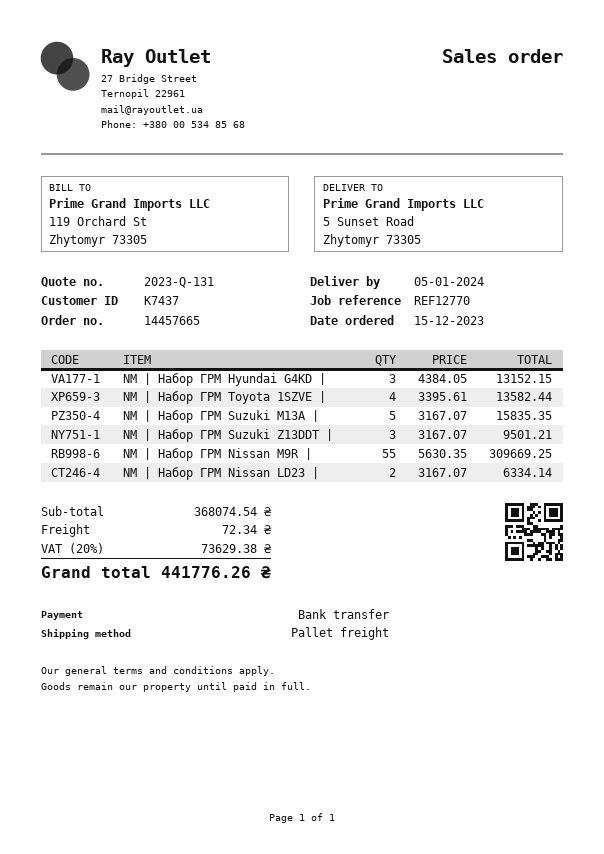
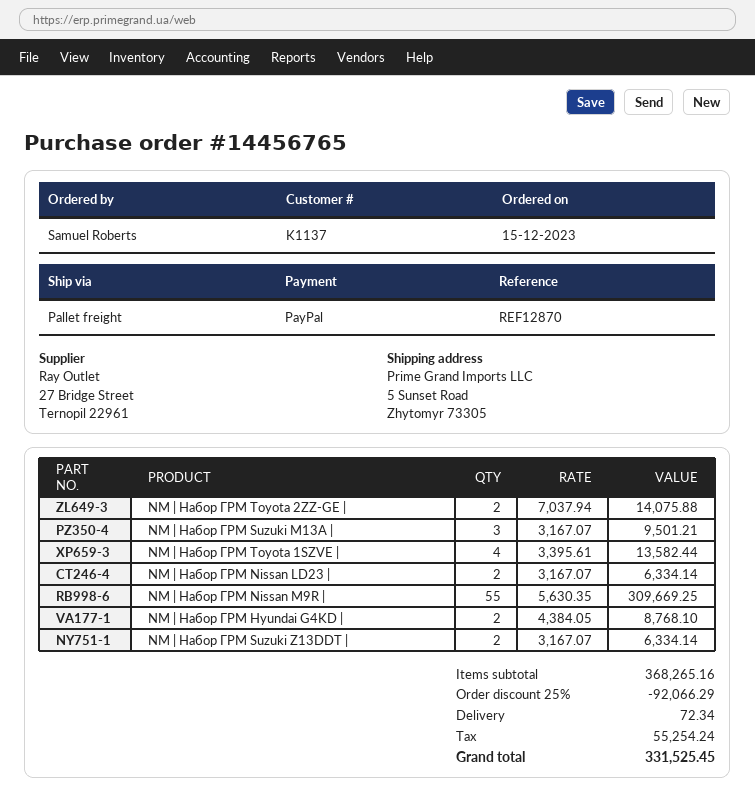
order number: 14457665 -> 14456765
customer number: K7437 -> K1137
reference: REF12770 -> REF12870
payment method: bank transfer -> PayPal
NM | Набор ГРМ Hyundai G4KD |: 3 x 4384.05 = 13152.15 -> 2 x 4384.05 = 8768.10
NM | Набор ГРМ Suzuki M13A |: 5 x 3167.07 = 15835.35 -> 3 x 3167.07 = 9501.21
NM | Набор ГРМ Suzuki Z13DDT |: 3 x 3167.07 = 9501.21 -> 2 x 3167.07 = 6334.14
NM | Набор ГРМ Toyota 2ZZ-GE |: none -> 2 x 7037.94 = 14075.88
subtotal: 368074.54 -> 368265.16
discount: none -> 25% = 92066.29
tax: 73629.38 -> 55254.24
total: 441776.26 -> 331525.45

